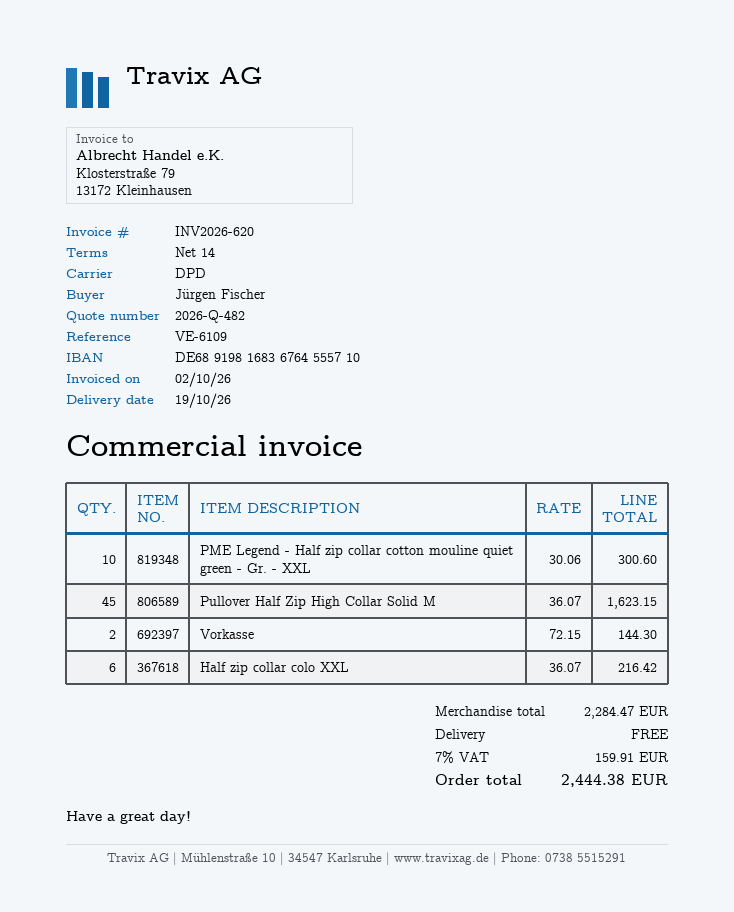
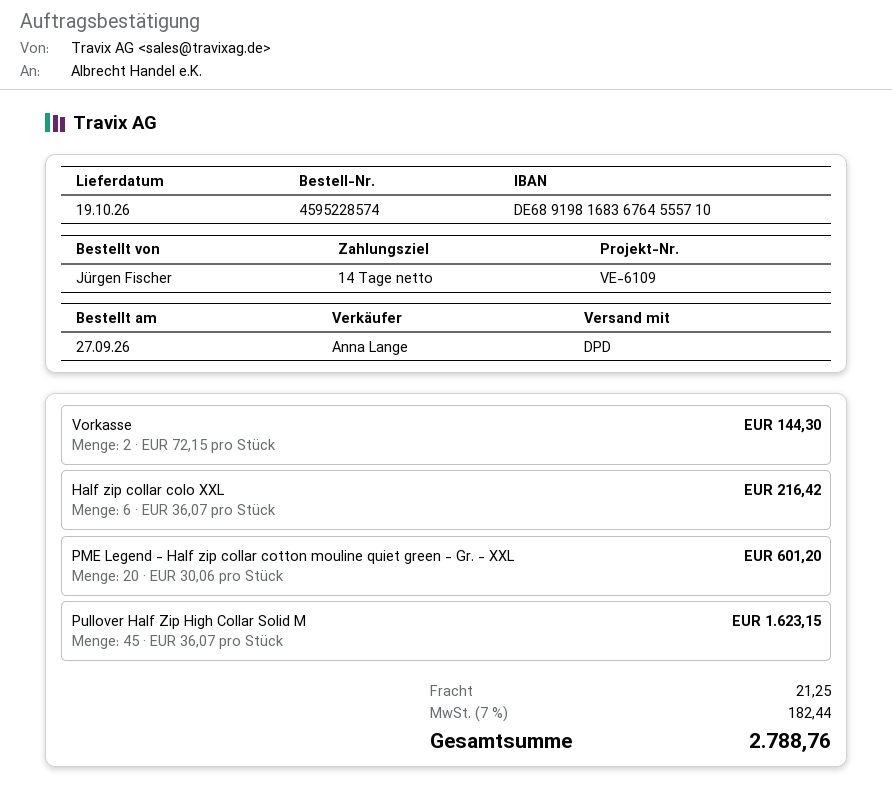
PME Legend - Half zip collar cotton mouline quiet green - Gr. - XXL: 10 x 30.06 = 300.60 -> 20 x 30.06 = 601.20
shipping: 0.00 -> 21.25
tax: 7% = 159.91 -> 7% = 182.44
total: 2444.38 -> 2788.76

